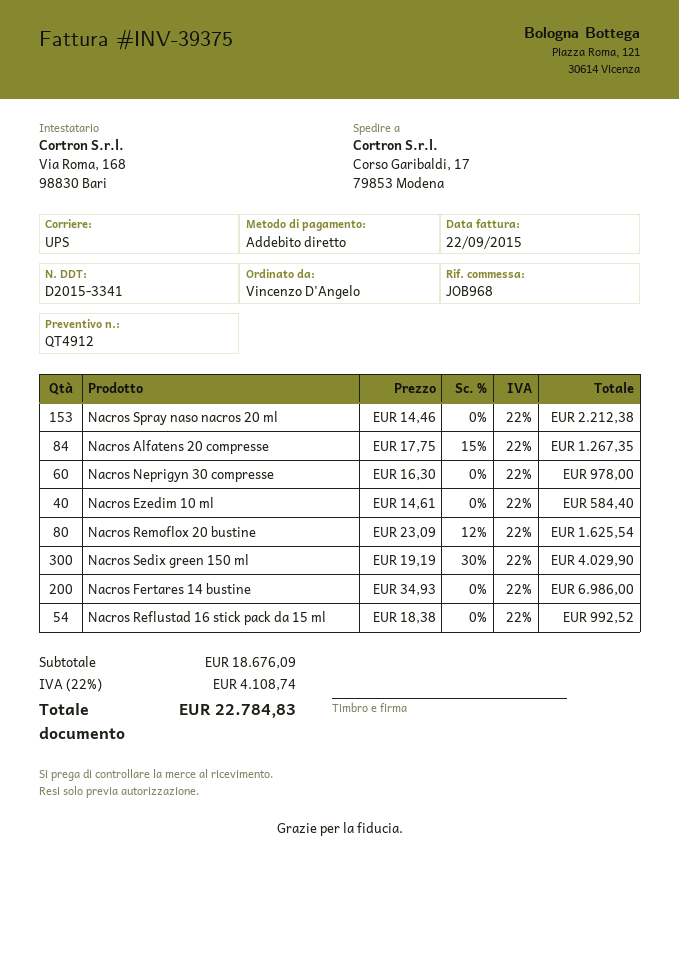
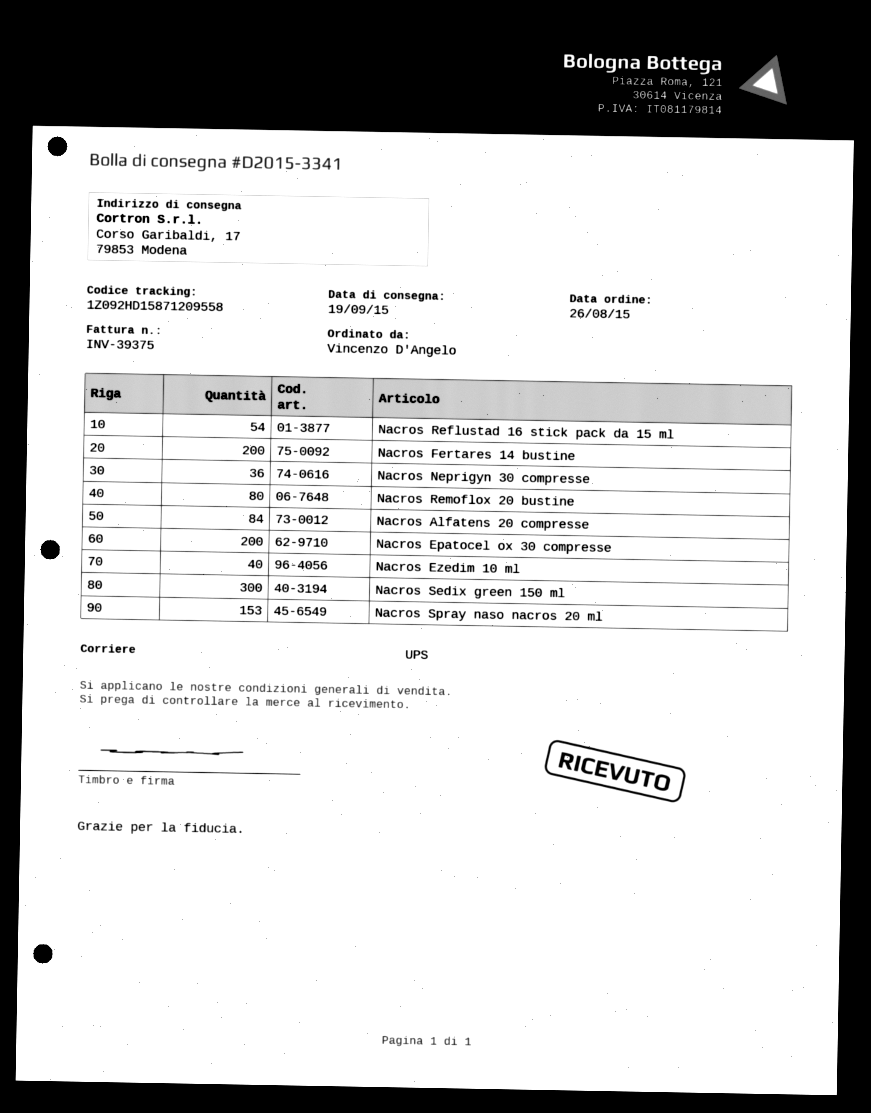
Nacros Neprigyn 30 compresse: 60 -> 36
Nacros Epatocel ox 30 compresse: none -> 200

